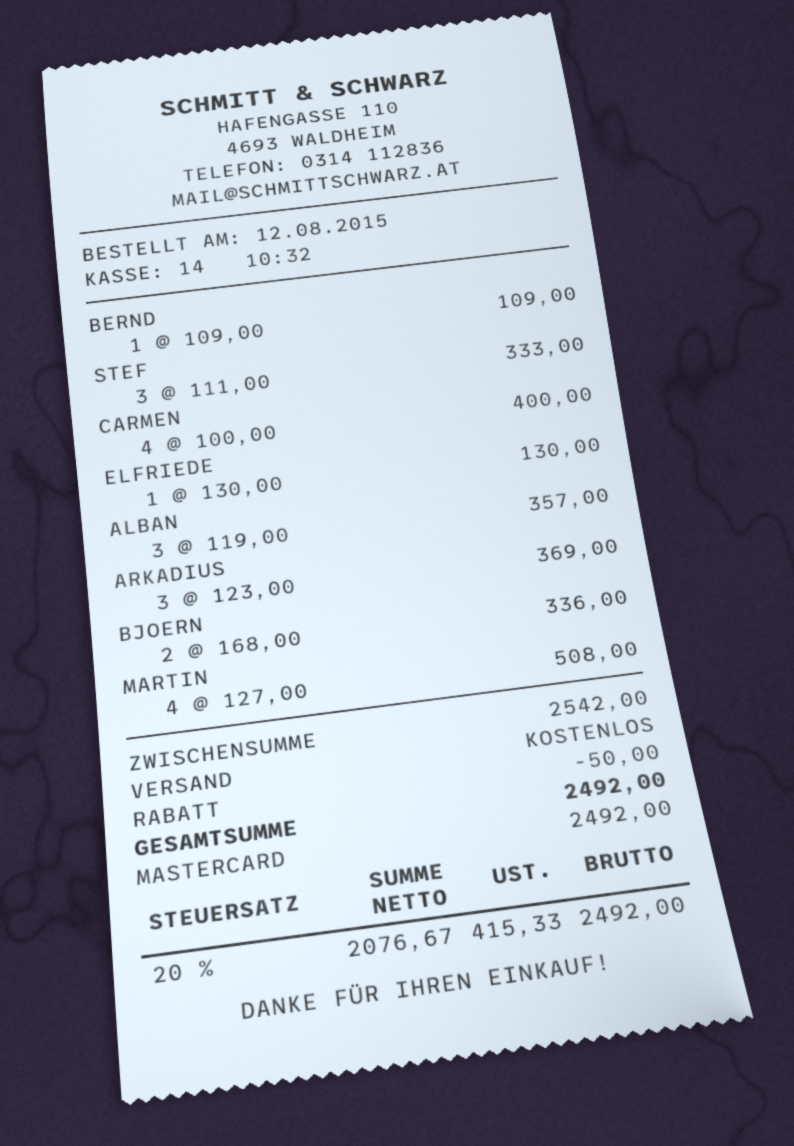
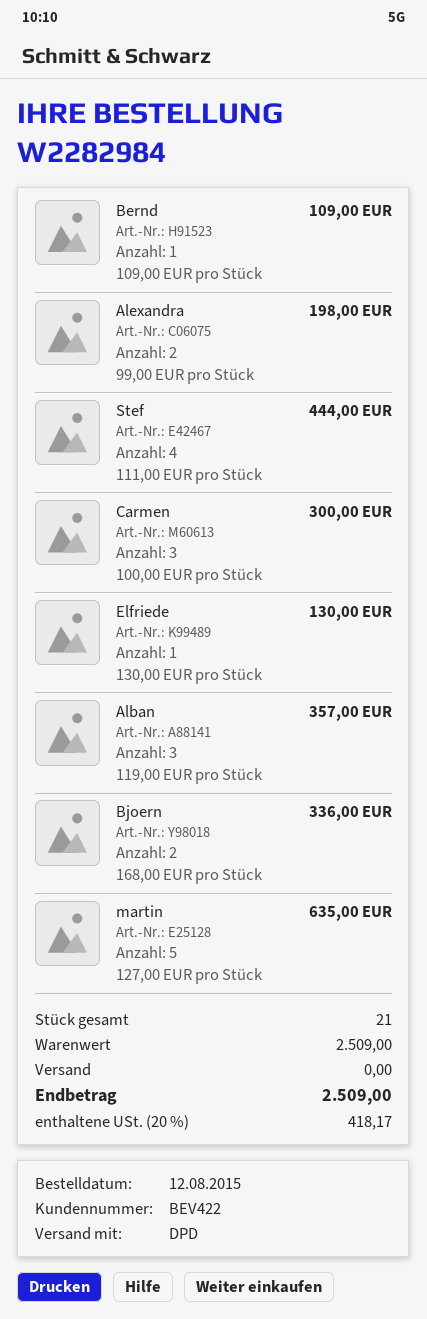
STEF: 3 x 111.00 = 333.00 -> 4 x 111.00 = 444.00
CARMEN: 4 x 100.00 = 400.00 -> 3 x 100.00 = 300.00
ARKADIUS: 3 x 123.00 = 369.00 -> none
MARTIN: 4 x 127.00 = 508.00 -> 5 x 127.00 = 635.00
Alexandra: none -> 2 x 99.00 = 198.00
subtotal: 2542.00 -> 2509.00
discount: 50.00 -> none
tax: 20% = 415.33 -> 20% = 418.17
total: 2492.00 -> 2509.00

